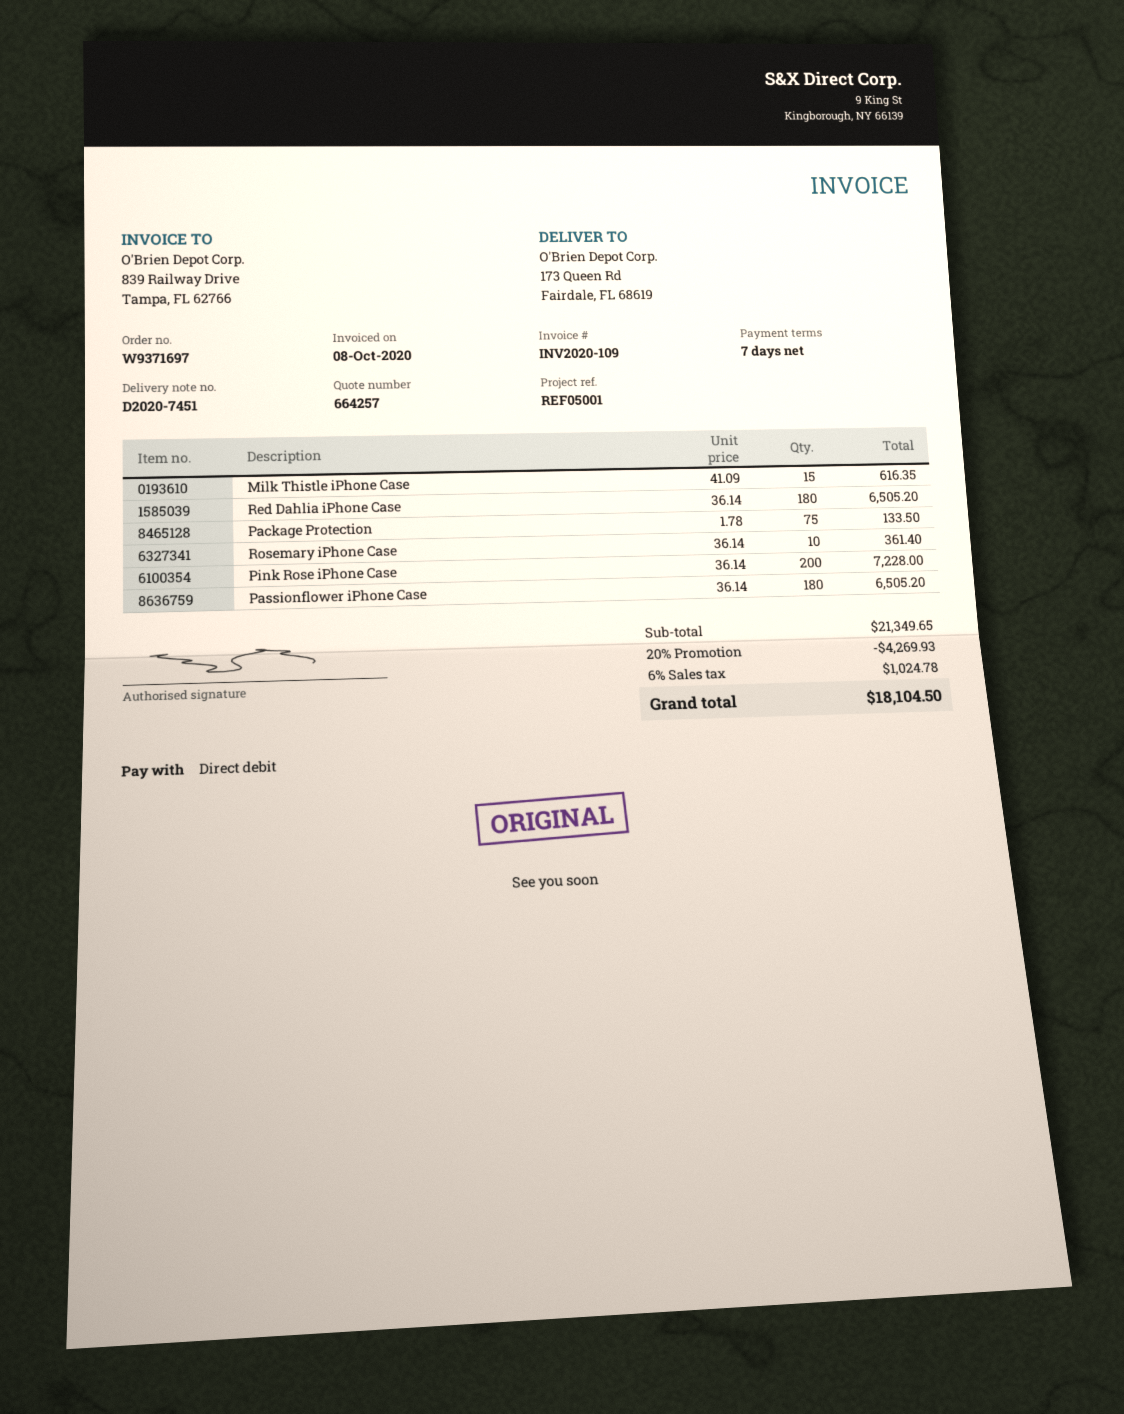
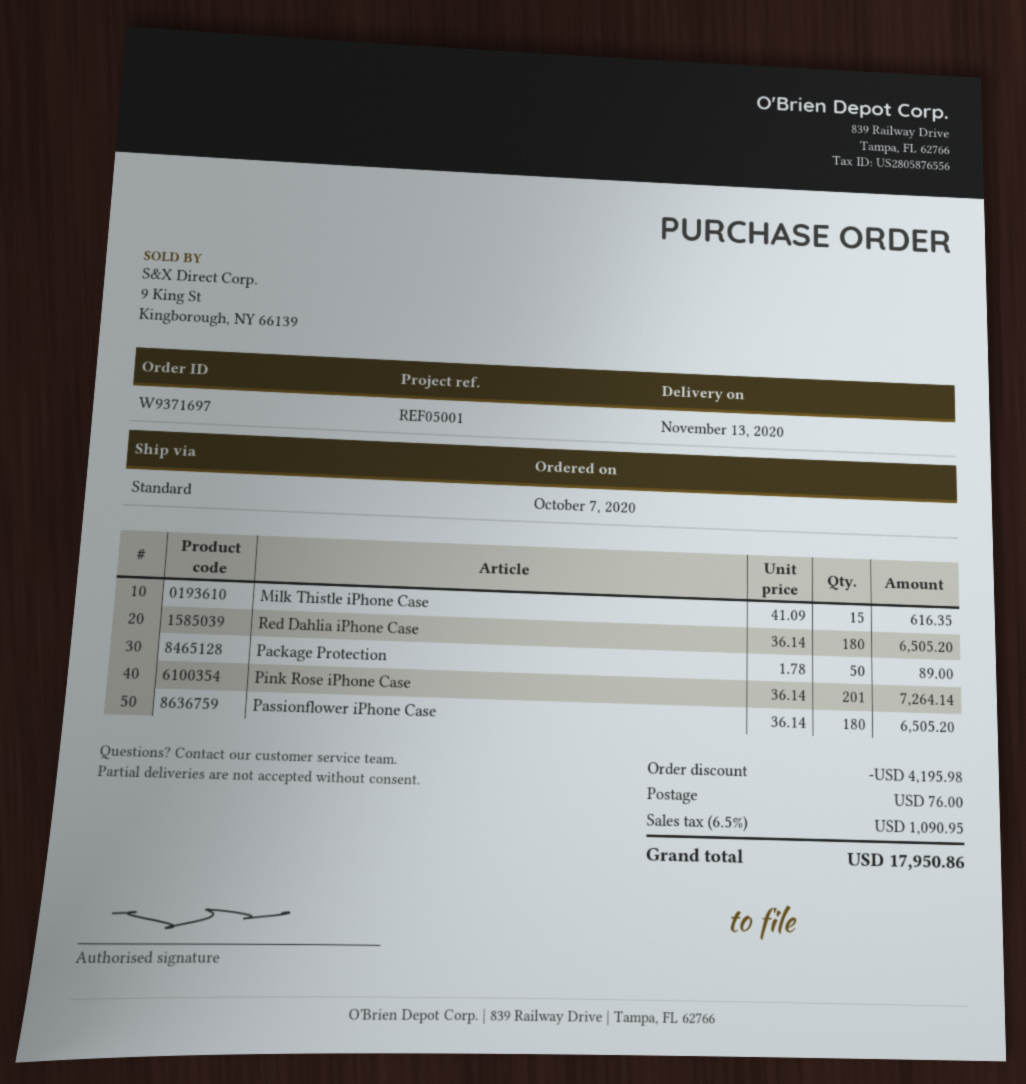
Package Protection: 75 x 1.78 = 133.50 -> 50 x 1.78 = 89.00
Rosemary iPhone Case: 10 x 36.14 = 361.40 -> none
Pink Rose iPhone Case: 200 x 36.14 = 7228.00 -> 201 x 36.14 = 7264.14
discount: 4269.93 -> 4195.98
shipping: none -> 76.00
tax: 6% = 1024.78 -> 6.5% = 1090.95
total: 18104.50 -> 17950.86

